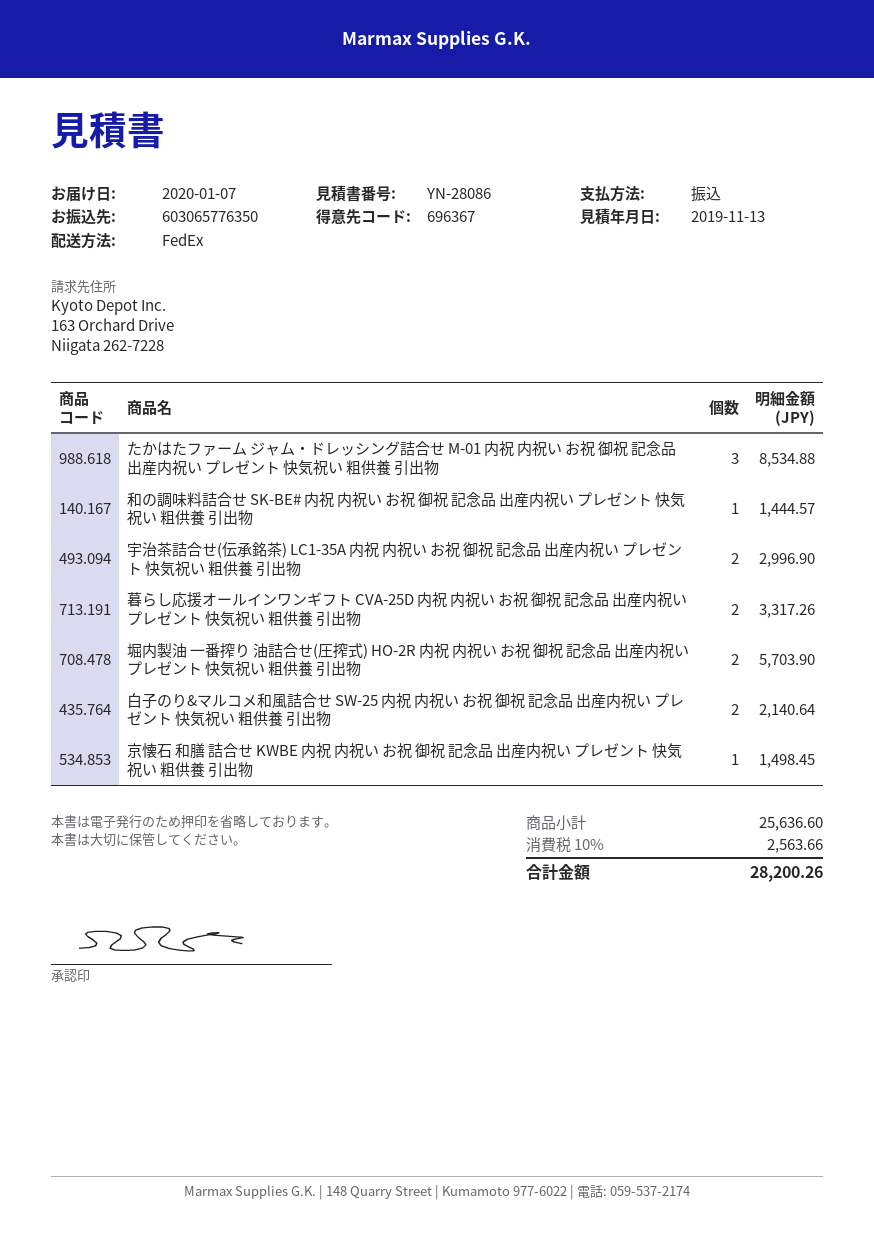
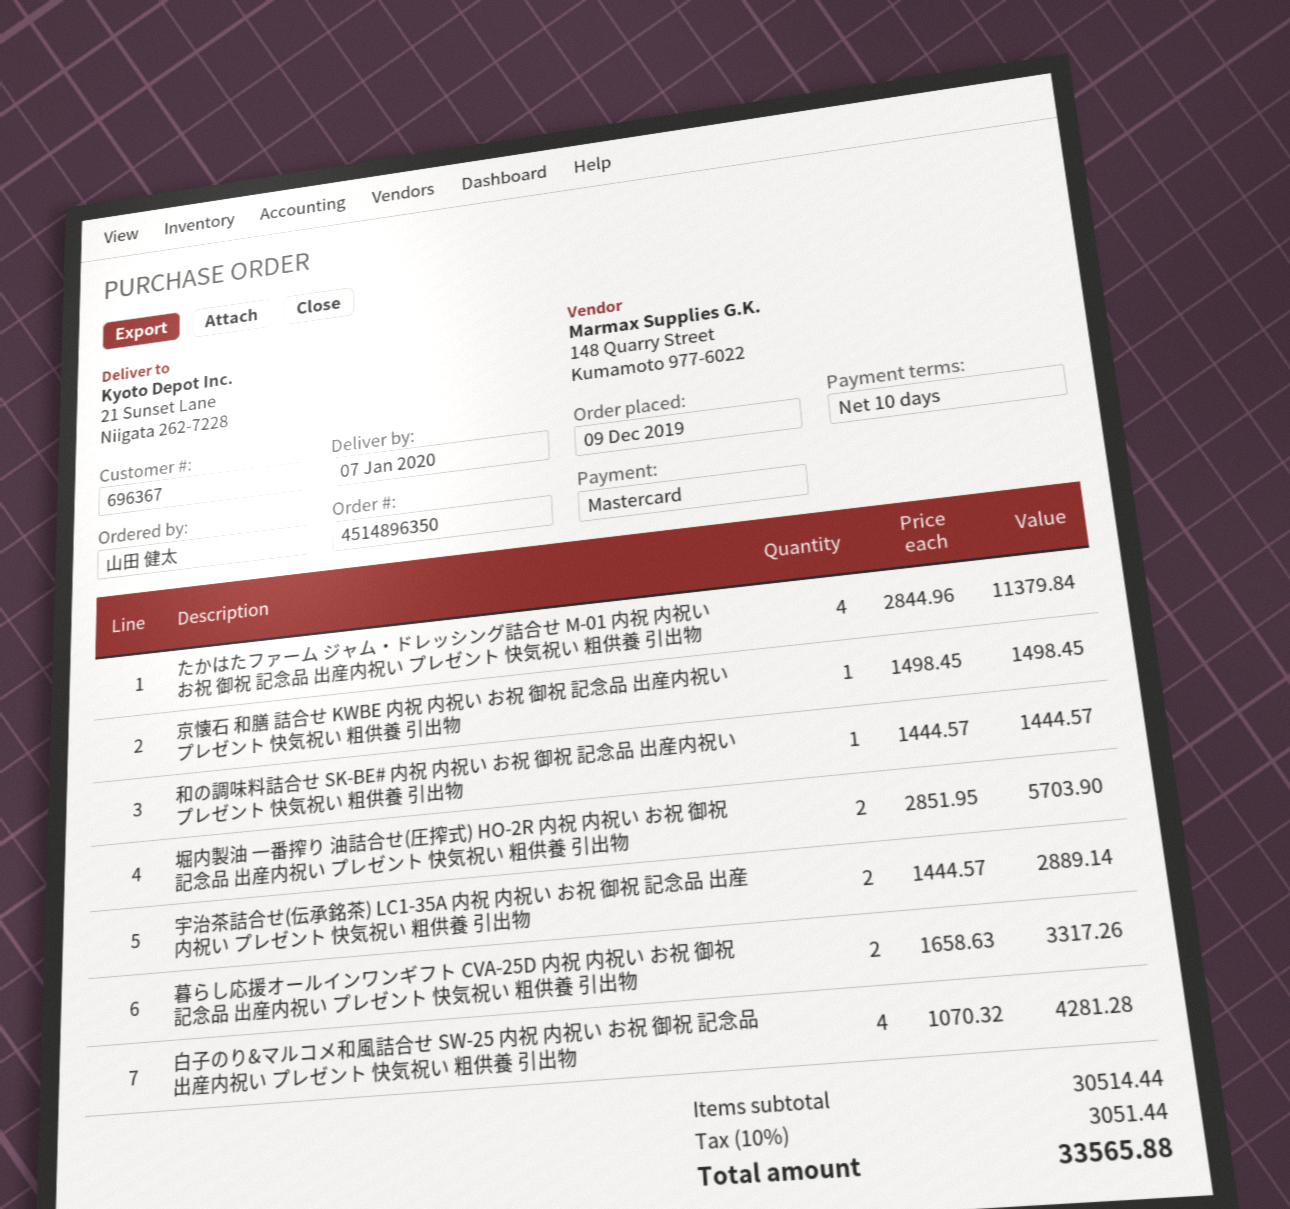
payment method: bank transfer -> Mastercard
たかはたファーム ジャム・ドレッシング詰合せ M-01 内祝 内祝い お祝 御祝 記念品 出産内祝い プレゼント 快気祝い 粗供養 引出物: 3 for 8534.88 -> 4 for 11379.84
宇治茶詰合せ(伝承銘茶) LC1-35A 内祝 内祝い お祝 御祝 記念品 出産内祝い プレゼント 快気祝い 粗供養 引出物: 2 for 2996.90 -> 2 for 2889.14
白子のり&マルコメ和風詰合せ SW-25 内祝 内祝い お祝 御祝 記念品 出産内祝い プレゼント 快気祝い 粗供養 引出物: 2 for 2140.64 -> 4 for 4281.28
subtotal: 25636.60 -> 30514.44
tax: 10% = 2563.66 -> 10% = 3051.44
total: 28200.26 -> 33565.88

